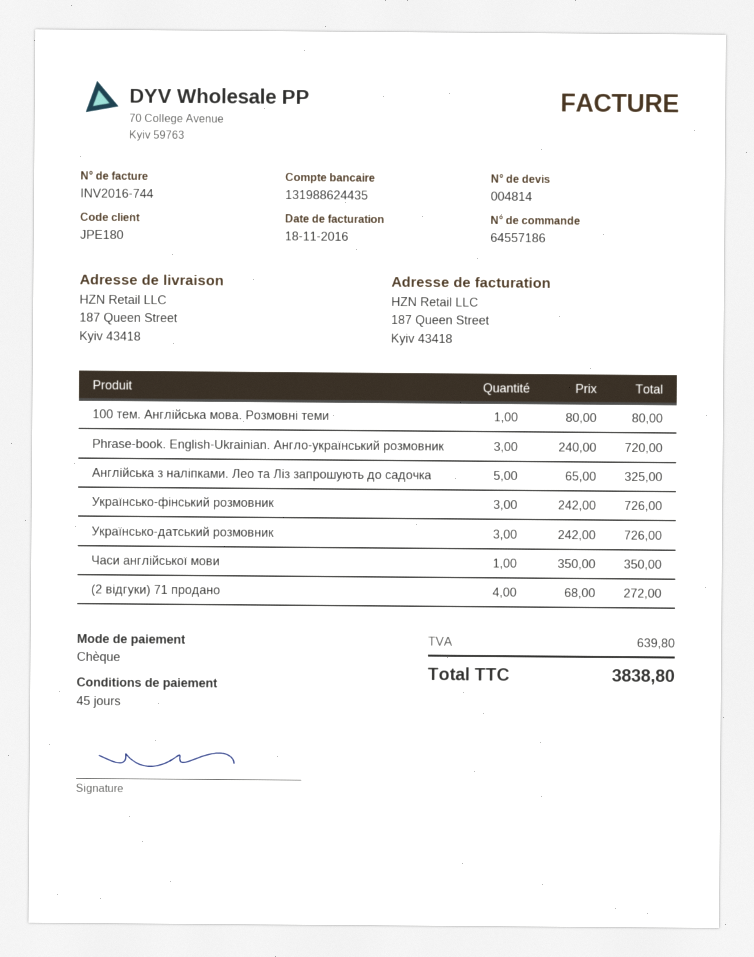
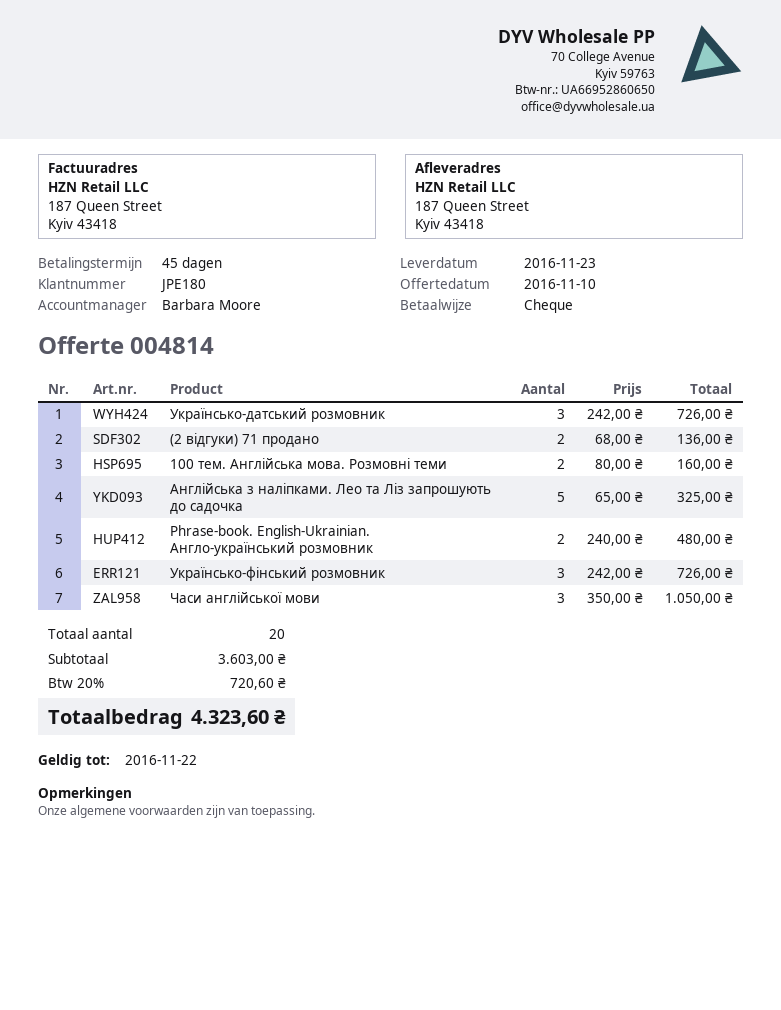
100 тем. Англійська мова. Розмовні теми: 1 x 80.00 = 80.00 -> 2 x 80.00 = 160.00
Phrase-book. English-Ukrainian. Англо-український розмовник: 3 x 240.00 = 720.00 -> 2 x 240.00 = 480.00
Часи англійської мови: 1 x 350.00 = 350.00 -> 3 x 350.00 = 1050.00
(2 відгуки) 71 продано: 4 x 68.00 = 272.00 -> 2 x 68.00 = 136.00
tax: 639.80 -> 720.60
total: 3838.80 -> 4323.60

